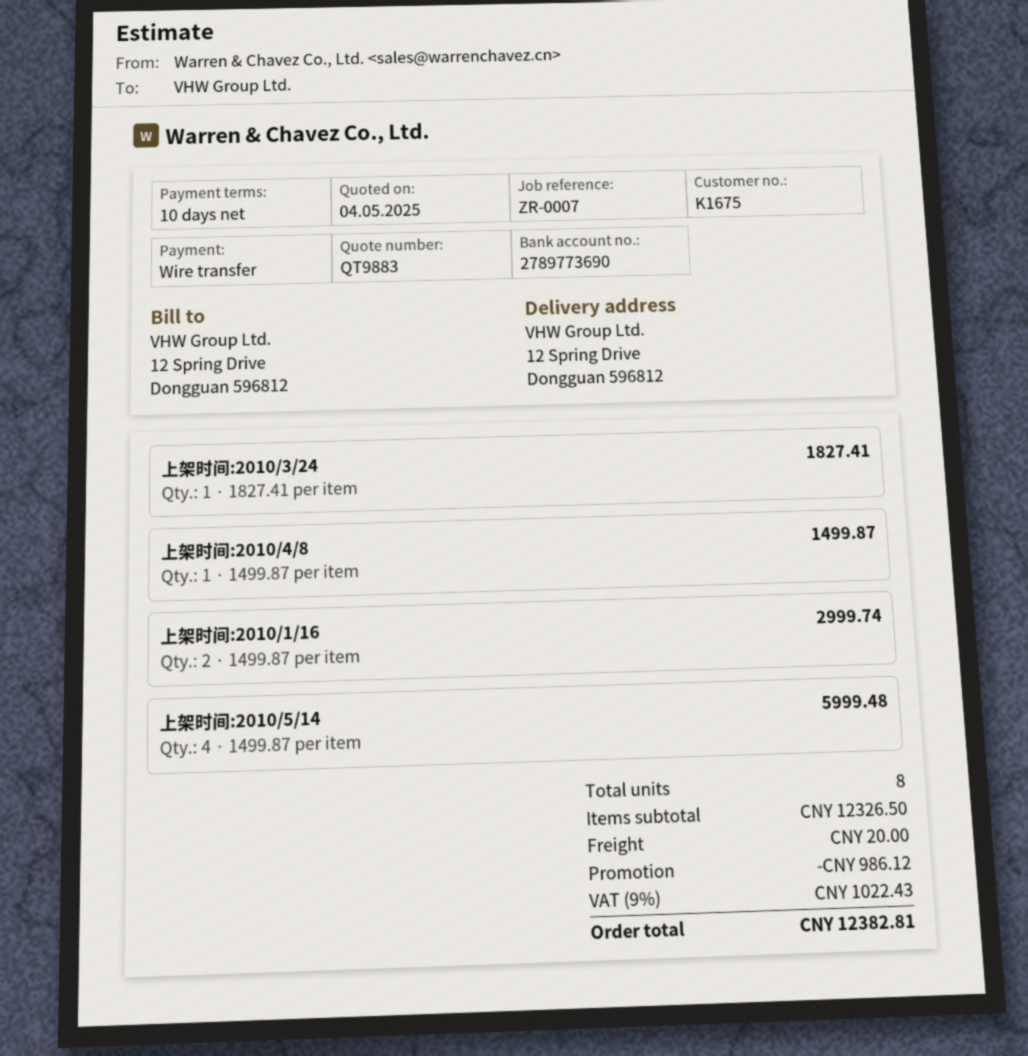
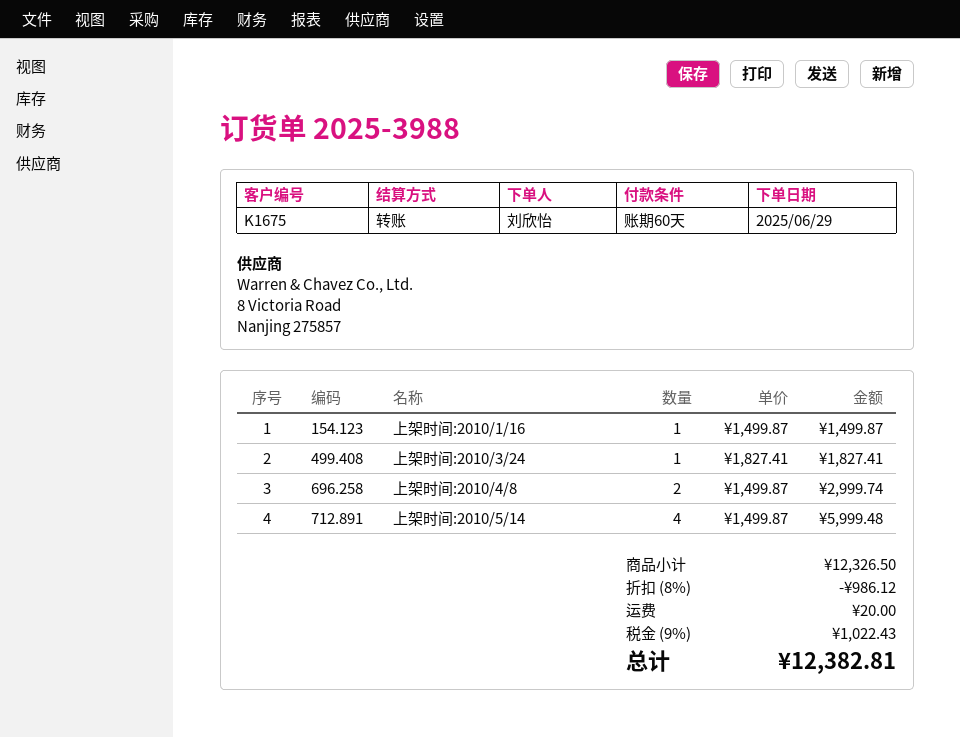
payment terms: 10 days -> 60 days
上架时间:2010/4/8: 1 x 1499.87 = 1499.87 -> 2 x 1499.87 = 2999.74
上架时间:2010/1/16: 2 x 1499.87 = 2999.74 -> 1 x 1499.87 = 1499.87

